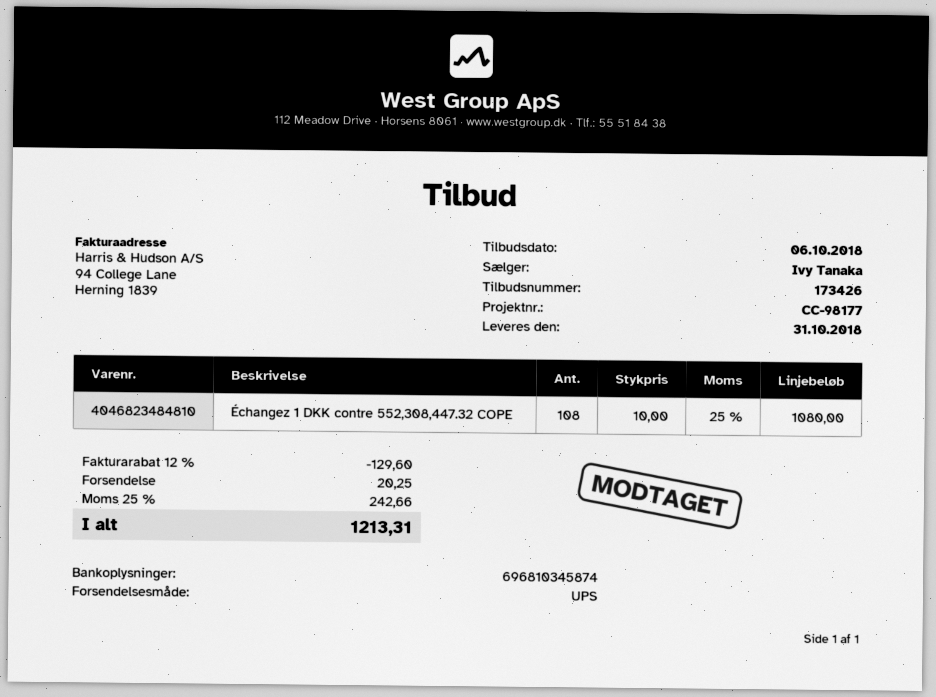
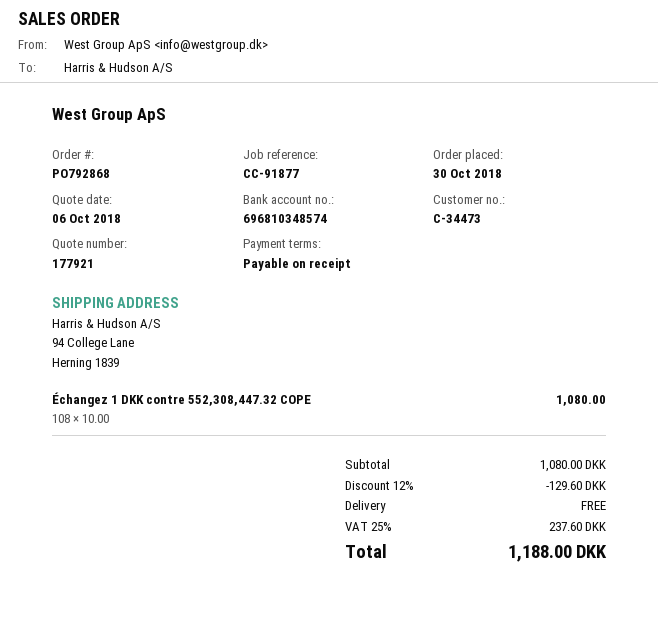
quote number: 173426 -> 177921
reference: CC-98177 -> CC-91877
bank account: 696810345874 -> 696810348574
shipping: 20.25 -> 0.00
tax: 25% = 242.66 -> 25% = 237.60
total: 1213.31 -> 1188.00

